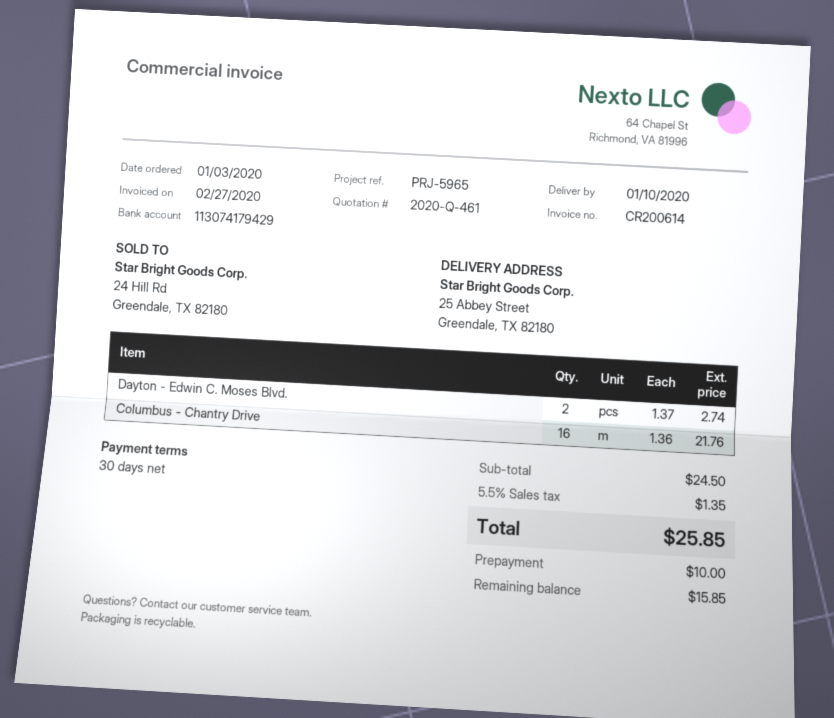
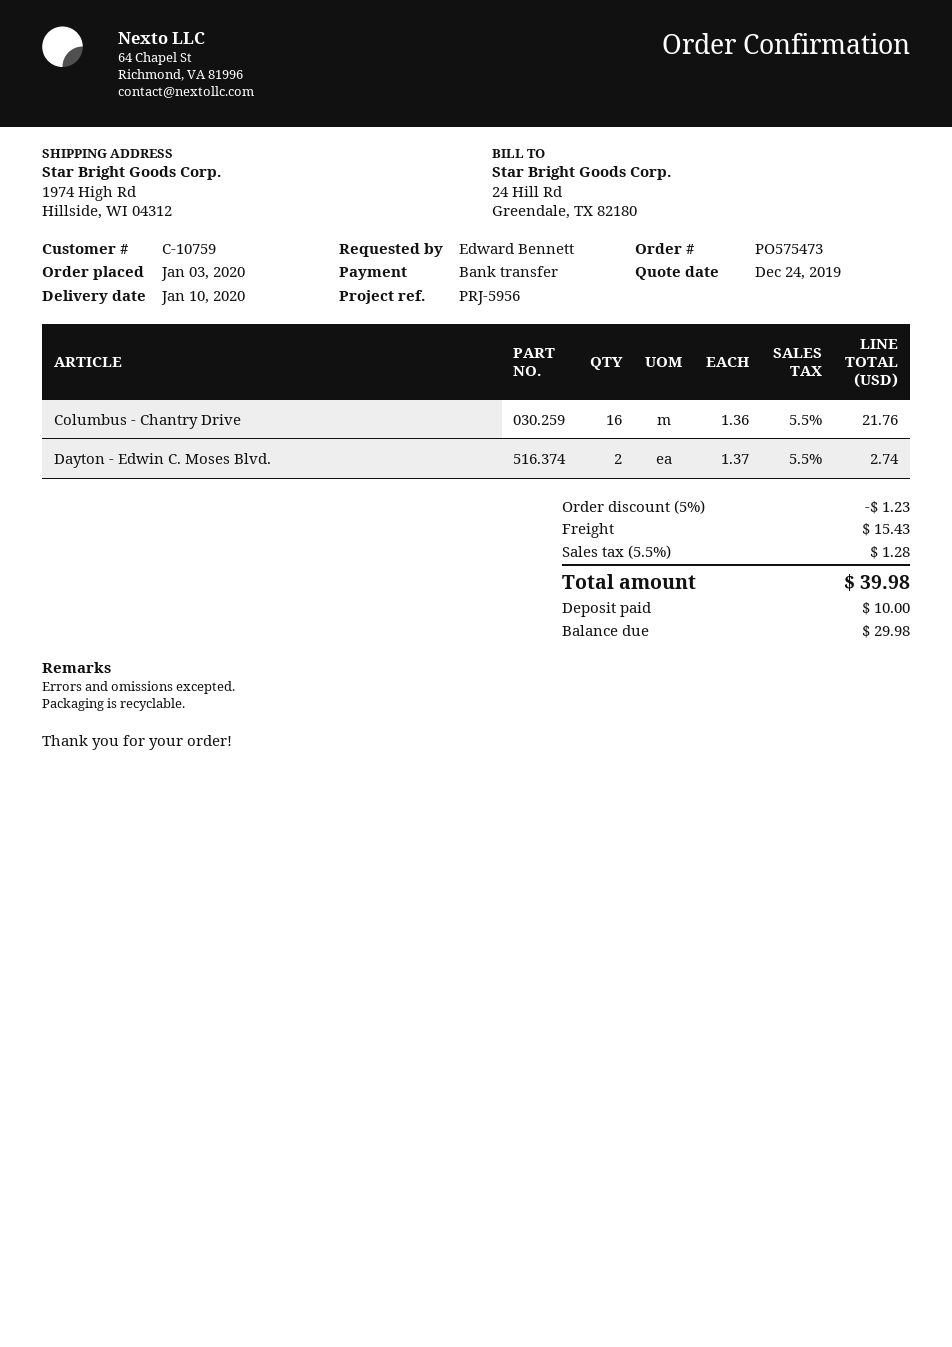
reference: PRJ-5965 -> PRJ-5956
ship to: 25 Abbey Street, Greendale, TX 82180 -> 1974 High Rd, Hillside, WI 04312
discount: none -> 5% = 1.23
shipping: none -> 15.43
tax: 5.5% = 1.35 -> 5.5% = 1.28
total: 25.85 -> 39.98
balance: 15.85 -> 29.98

